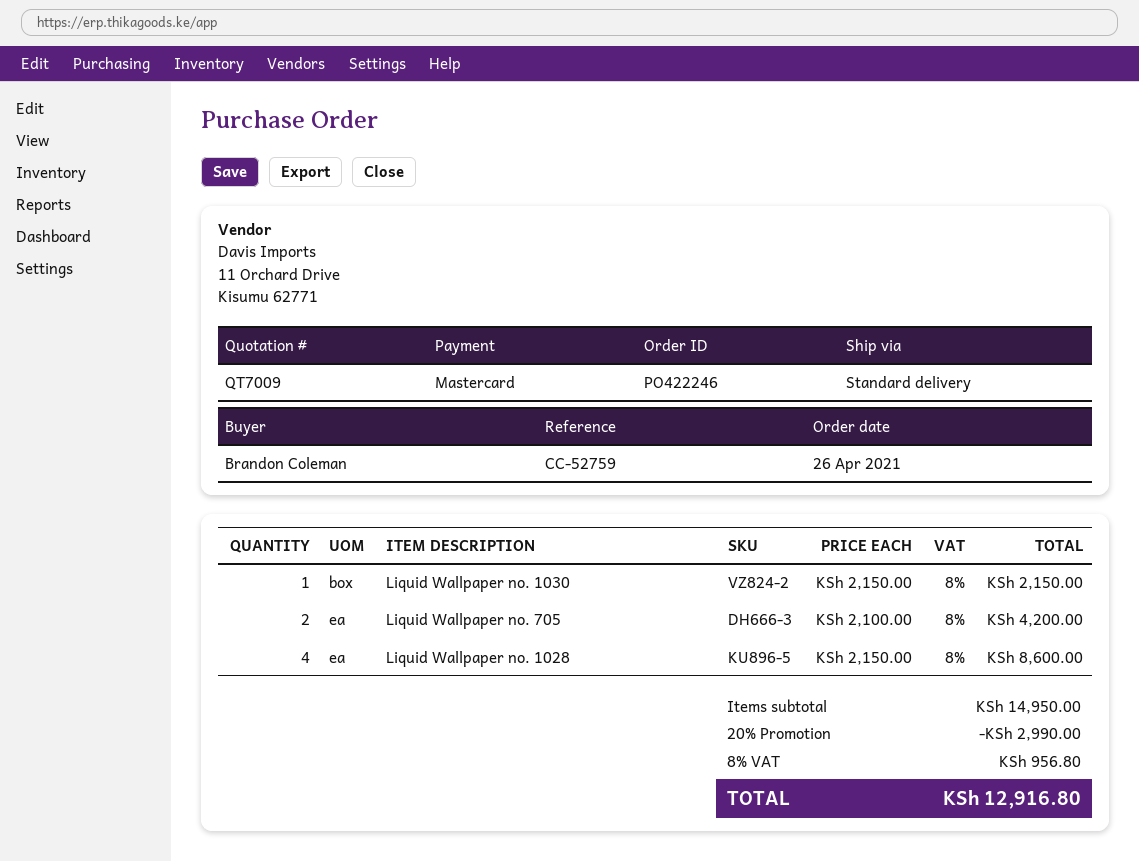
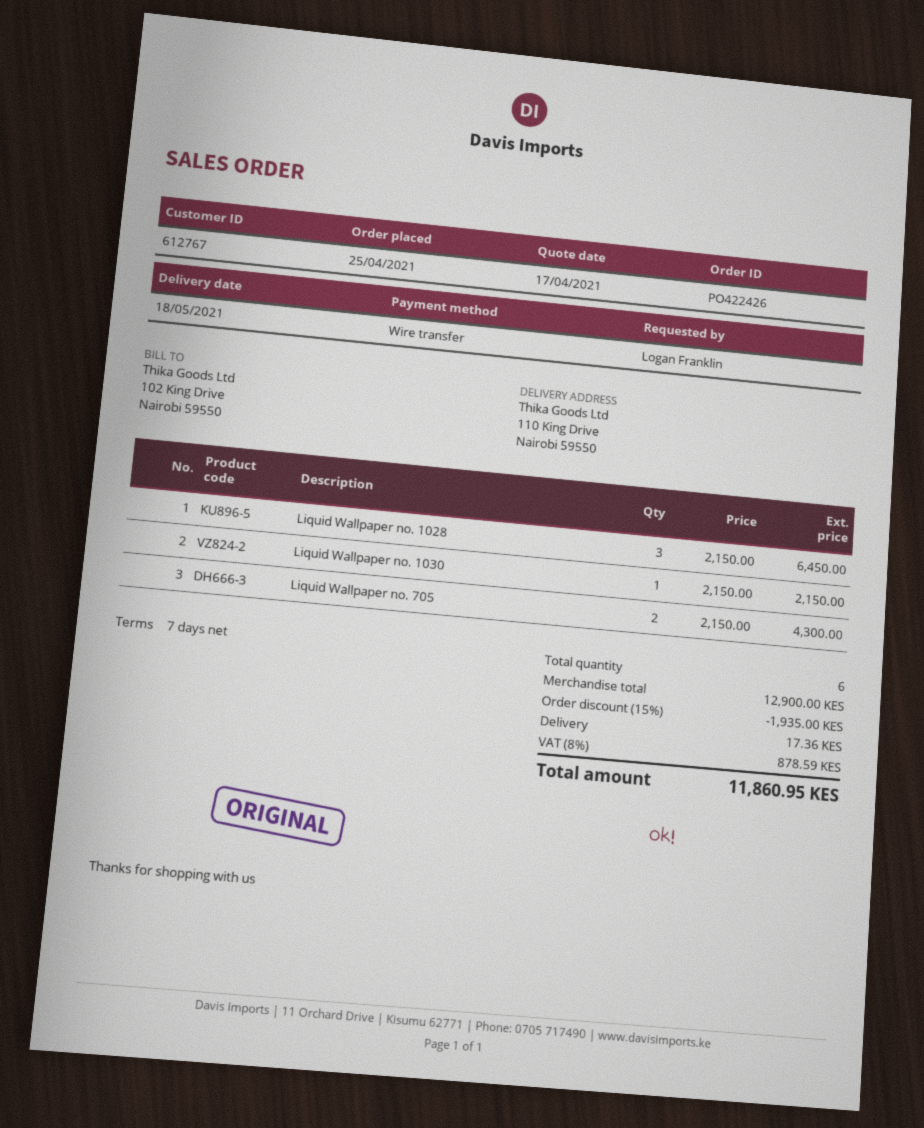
order number: PO422246 -> PO422426
order date: 2021-04-26 -> 2021-04-25
ordered by: Brandon Coleman -> Logan Franklin
payment method: Mastercard -> bank transfer
Liquid Wallpaper no. 705: 2 x 2100.00 = 4200.00 -> 2 x 2150.00 = 4300.00
Liquid Wallpaper no. 1028: 4 x 2150.00 = 8600.00 -> 3 x 2150.00 = 6450.00
subtotal: 14950.00 -> 12900.00
discount: 20% = 2990.00 -> 15% = 1935.00
shipping: none -> 17.36
tax: 8% = 956.80 -> 8% = 878.59
total: 12916.80 -> 11860.95

